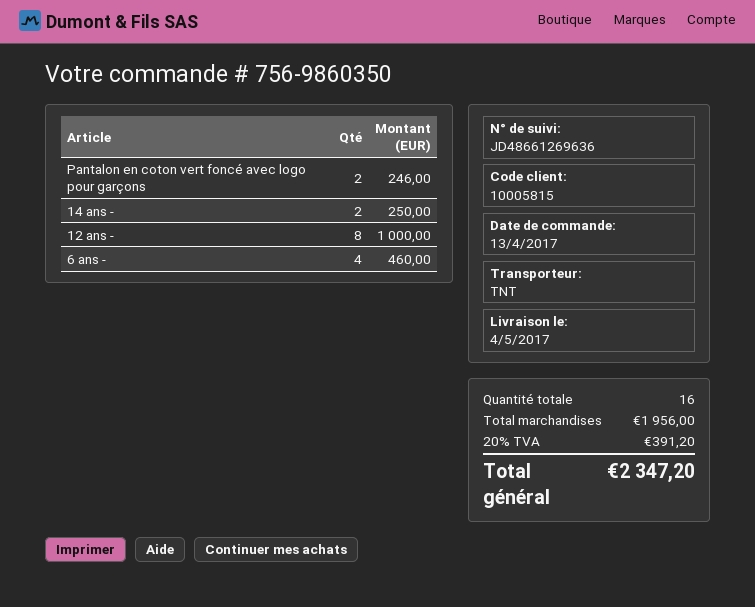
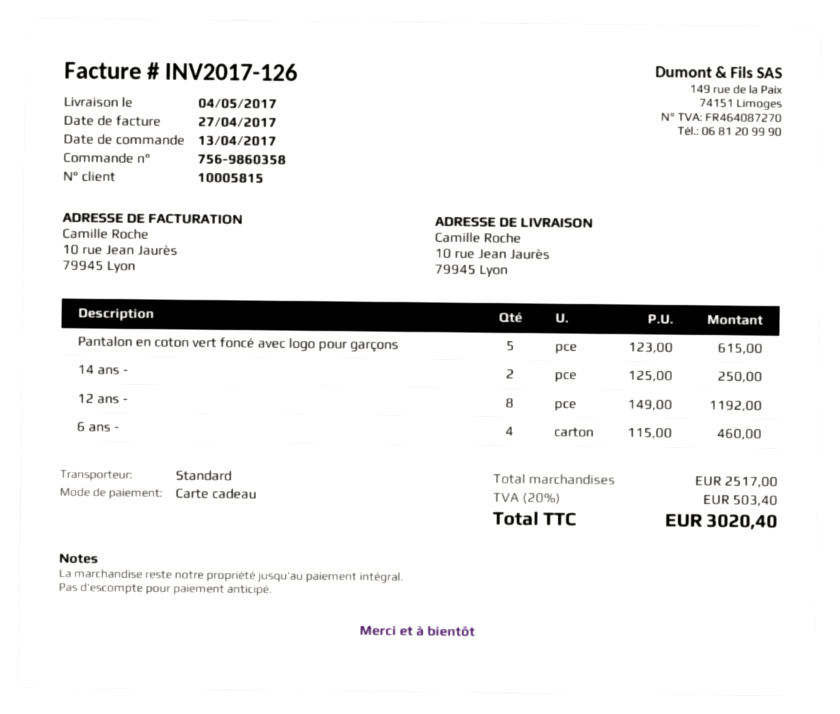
order number: 756-9860350 -> 756-9860358
shipping method: TNT -> standard
Pantalon en coton vert foncé avec logo pour garçons: 2 for 246.00 -> 5 for 615.00
12 ans -: 8 for 1000.00 -> 8 for 1192.00
subtotal: 1956.00 -> 2517.00
tax: 20% = 391.20 -> 20% = 503.40
total: 2347.20 -> 3020.40

